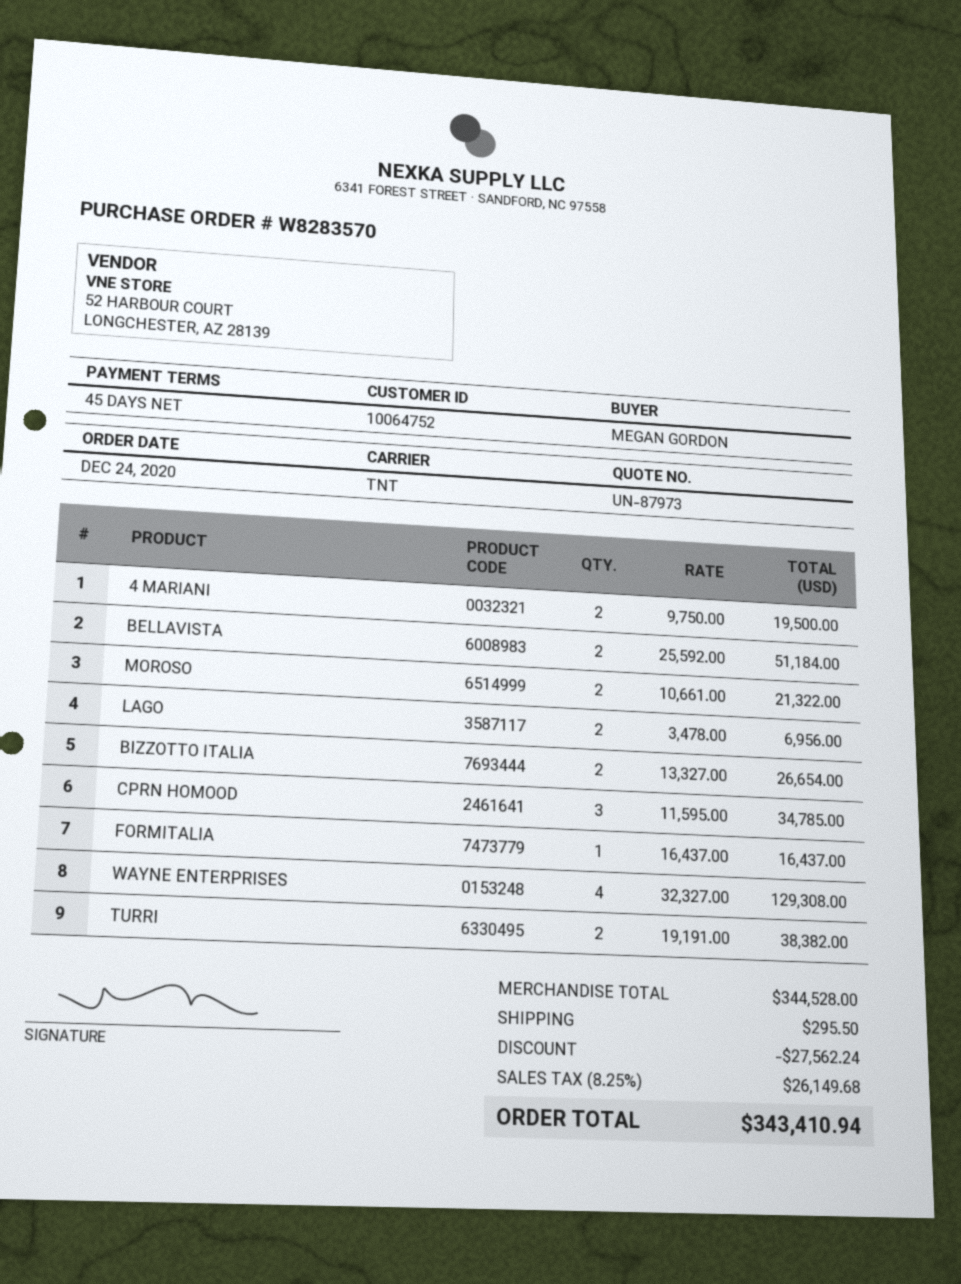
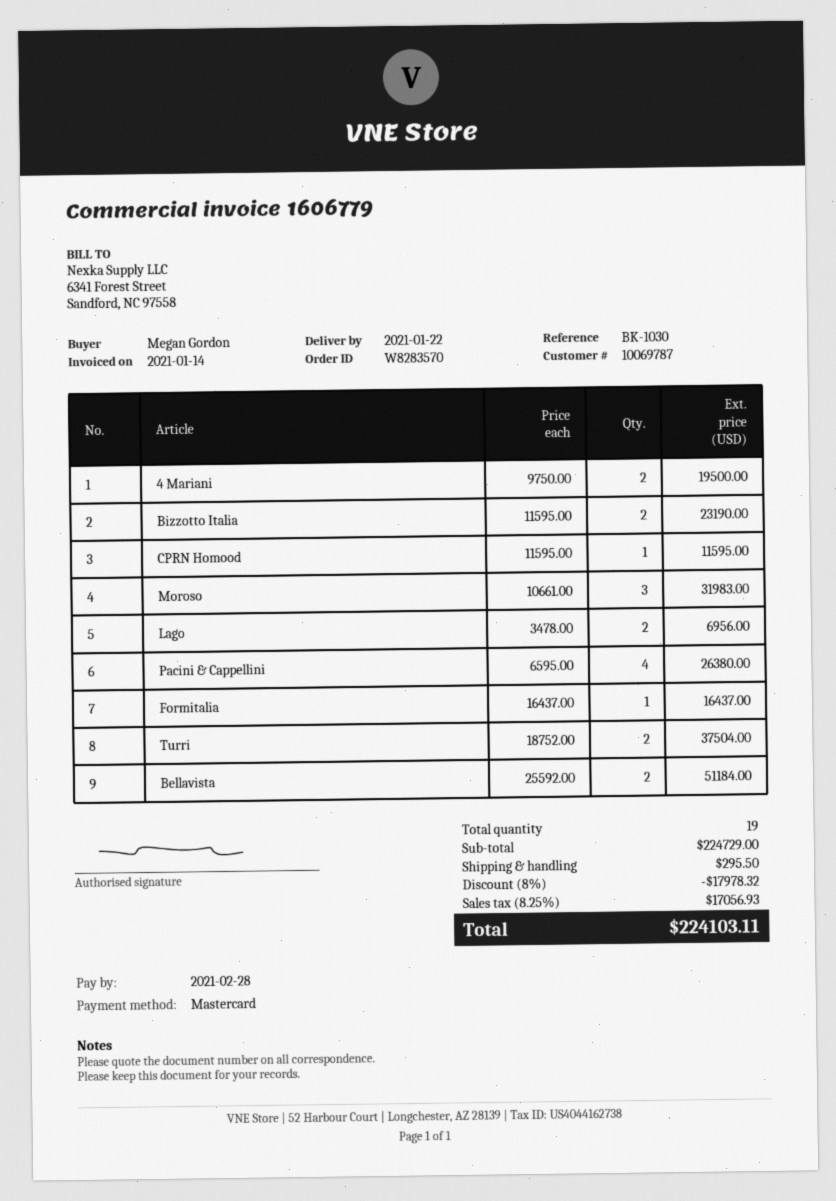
customer number: 10064752 -> 10069787
MOROSO: 2 x 10661.00 = 21322.00 -> 3 x 10661.00 = 31983.00
BIZZOTTO ITALIA: 2 x 13327.00 = 26654.00 -> 2 x 11595.00 = 23190.00
CPRN HOMOOD: 3 x 11595.00 = 34785.00 -> 1 x 11595.00 = 11595.00
WAYNE ENTERPRISES: 4 x 32327.00 = 129308.00 -> none
TURRI: 2 x 19191.00 = 38382.00 -> 2 x 18752.00 = 37504.00
Pacini & Cappellini: none -> 4 x 6595.00 = 26380.00
subtotal: 344528.00 -> 224729.00
discount: 27562.24 -> 17978.32
tax: 8.25% = 26149.68 -> 8.25% = 17056.93
total: 343410.94 -> 224103.11

